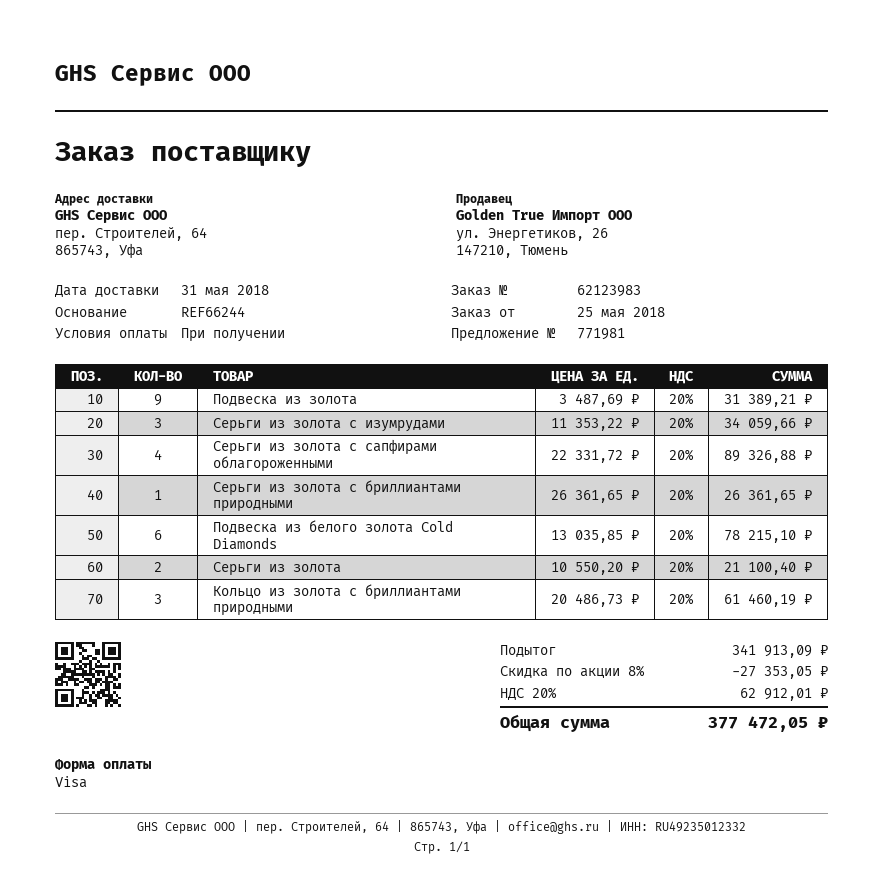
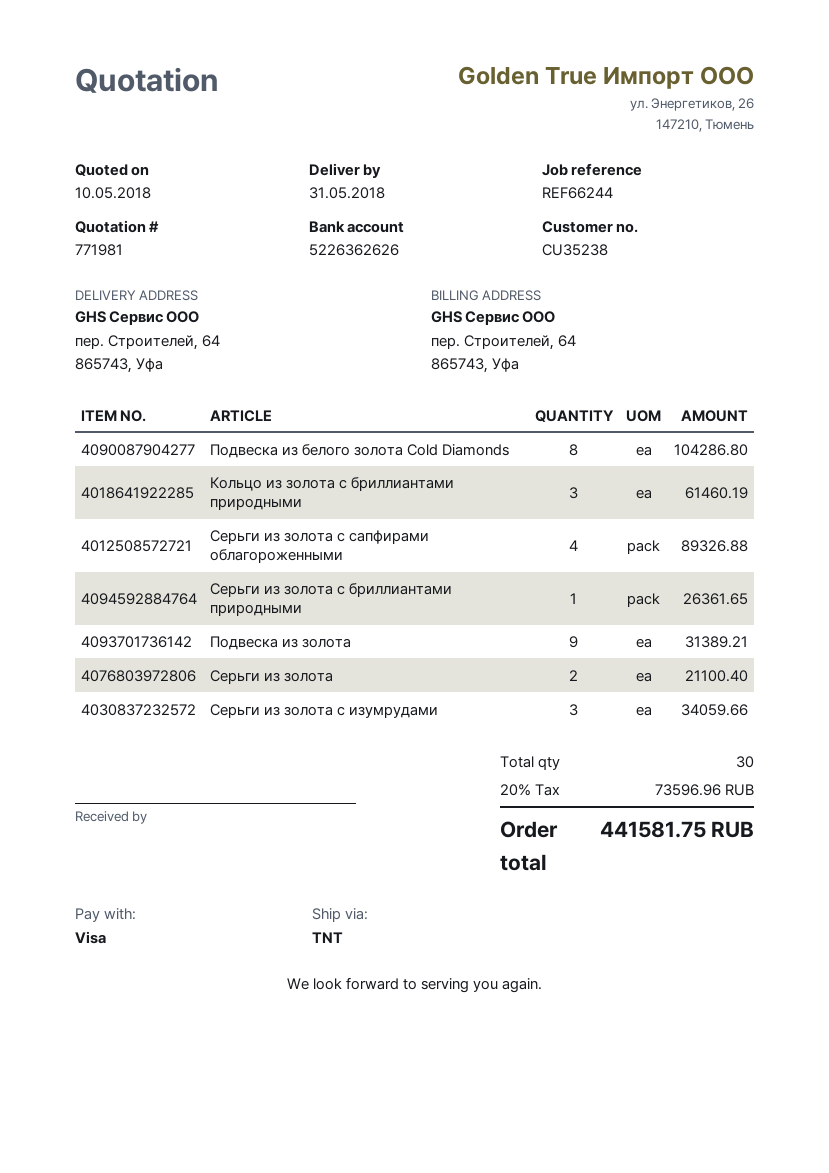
Подвеска из белого золота Cold Diamonds: 6 for 78215.10 -> 8 for 104286.80
discount: 8% = 27353.05 -> none
tax: 20% = 62912.01 -> 20% = 73596.96
total: 377472.05 -> 441581.75

